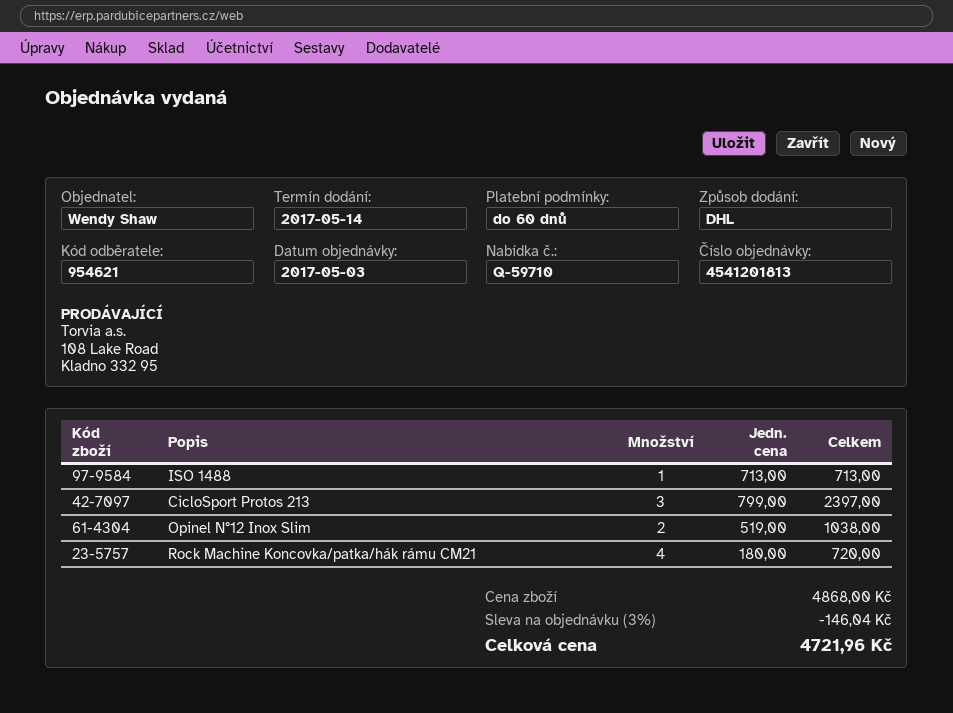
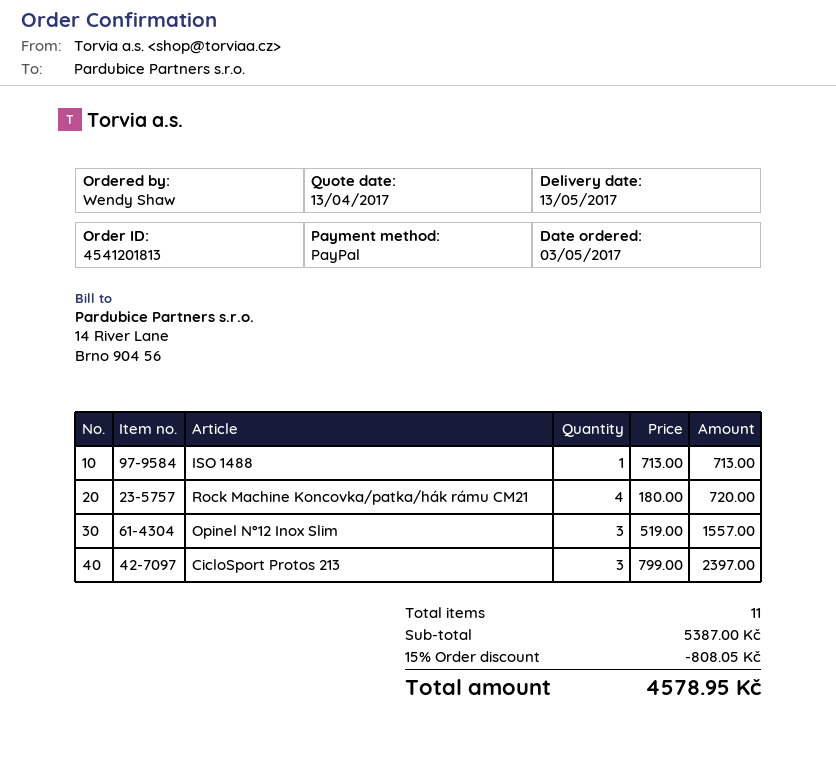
delivery date: 2017-05-14 -> 2017-05-13
Opinel N°12 Inox Slim: 2 x 519.00 = 1038.00 -> 3 x 519.00 = 1557.00
subtotal: 4868.00 -> 5387.00
discount: 3% = 146.04 -> 15% = 808.05
total: 4721.96 -> 4578.95

